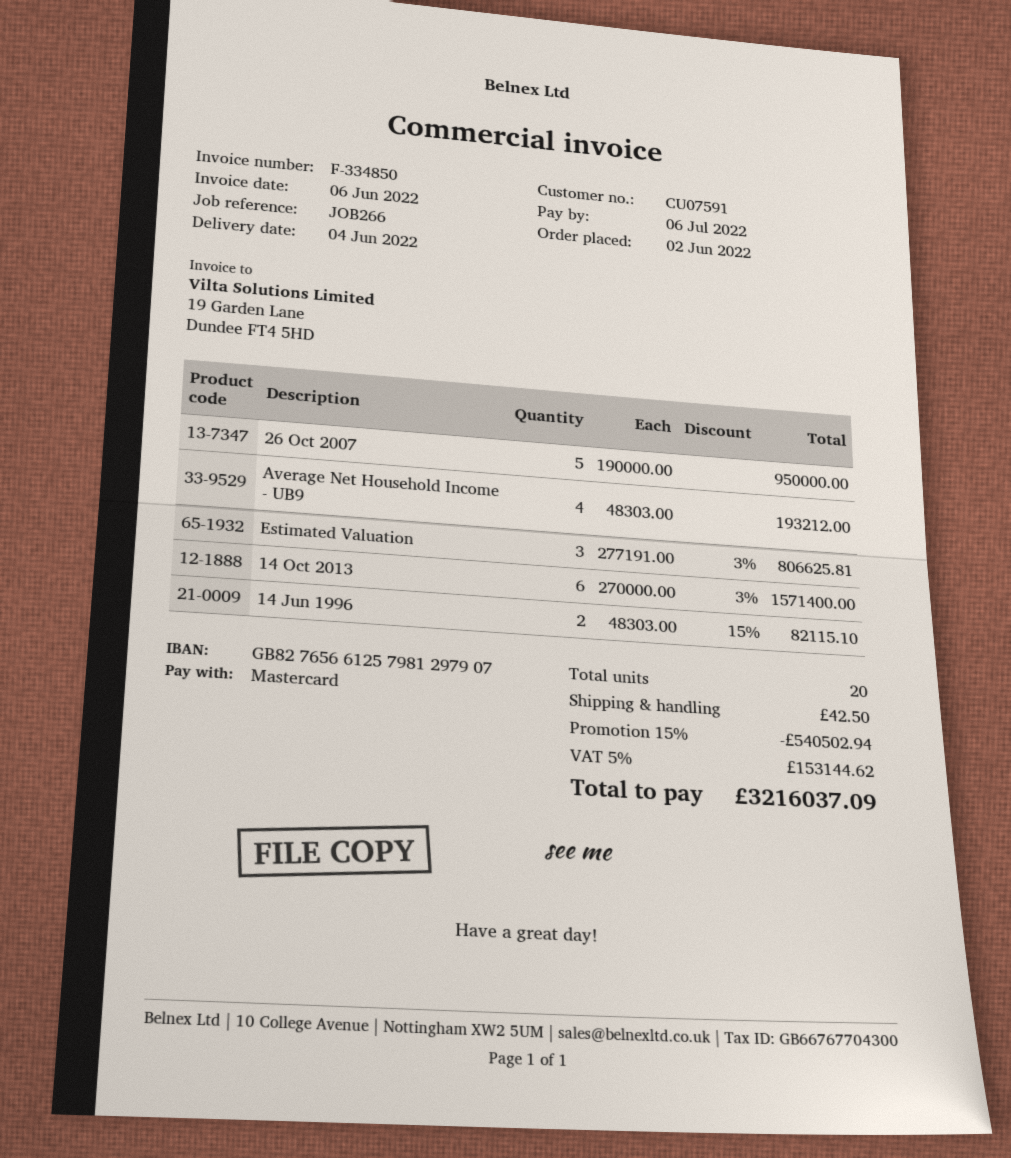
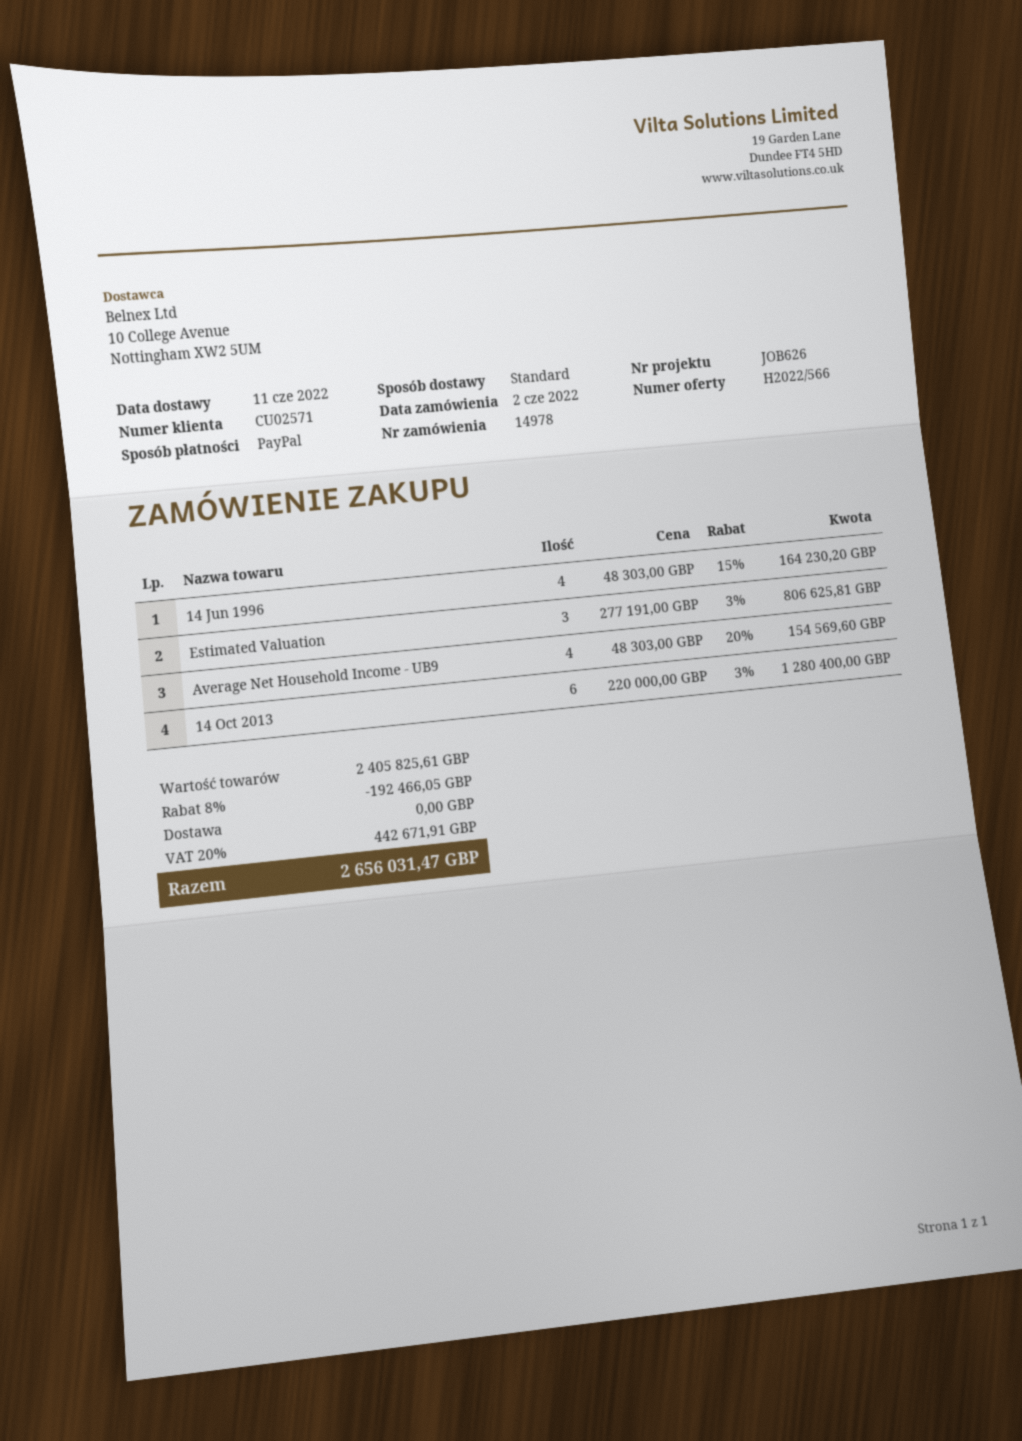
delivery date: 2022-06-04 -> 2022-06-11
customer number: CU07591 -> CU02571
reference: JOB266 -> JOB626
payment method: Mastercard -> PayPal
26 Oct 2007: 5 x 190000.00 = 950000.00 -> none
Average Net Household Income - UB9: 4 x 48303.00 = 193212.00 -> 4 x 48303.00 - 20% = 154569.60
14 Oct 2013: 6 x 270000.00 - 3% = 1571400.00 -> 6 x 220000.00 - 3% = 1280400.00
14 Jun 1996: 2 x 48303.00 - 15% = 82115.10 -> 4 x 48303.00 - 15% = 164230.20
discount: 15% = 540502.94 -> 8% = 192466.05
shipping: 42.50 -> 0.00
tax: 5% = 153144.62 -> 20% = 442671.91
total: 3216037.09 -> 2656031.47

